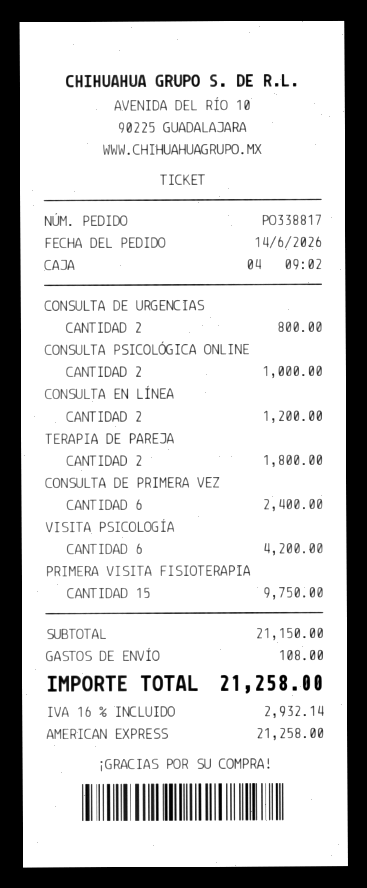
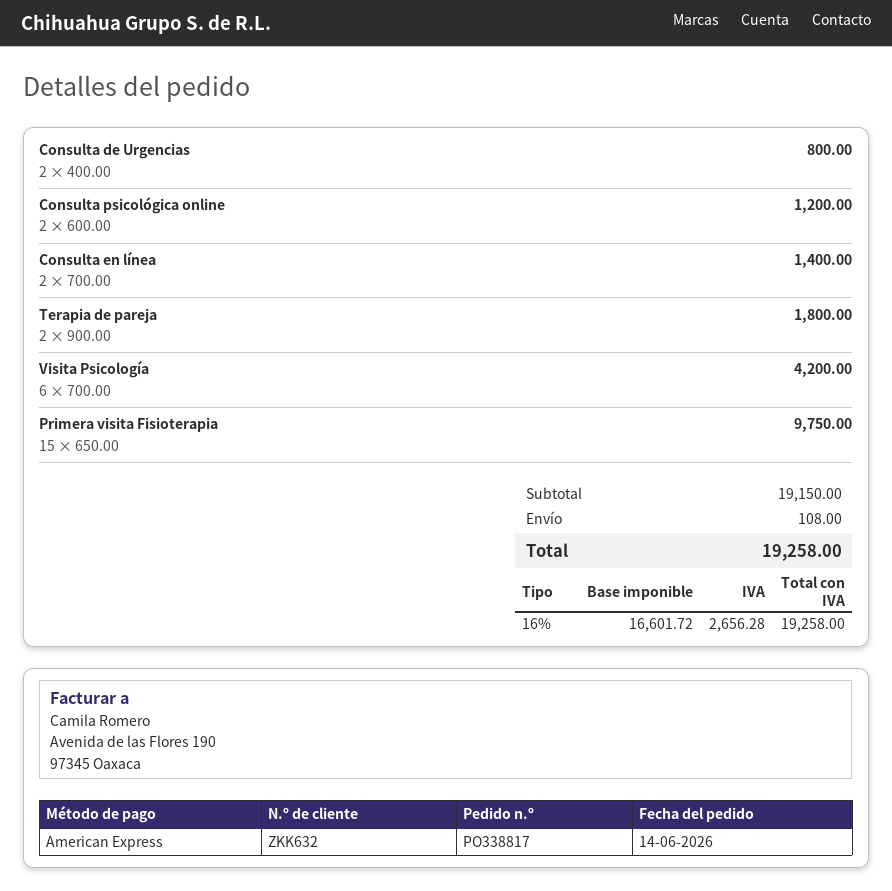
CONSULTA PSICOLÓGICA ONLINE: 2 for 1000.00 -> 2 for 1200.00
CONSULTA EN LÍNEA: 2 for 1200.00 -> 2 for 1400.00
CONSULTA DE PRIMERA VEZ: 6 for 2400.00 -> none
subtotal: 21150.00 -> 19150.00
tax: 16% = 2932.14 -> 16% = 2656.28
total: 21258.00 -> 19258.00

